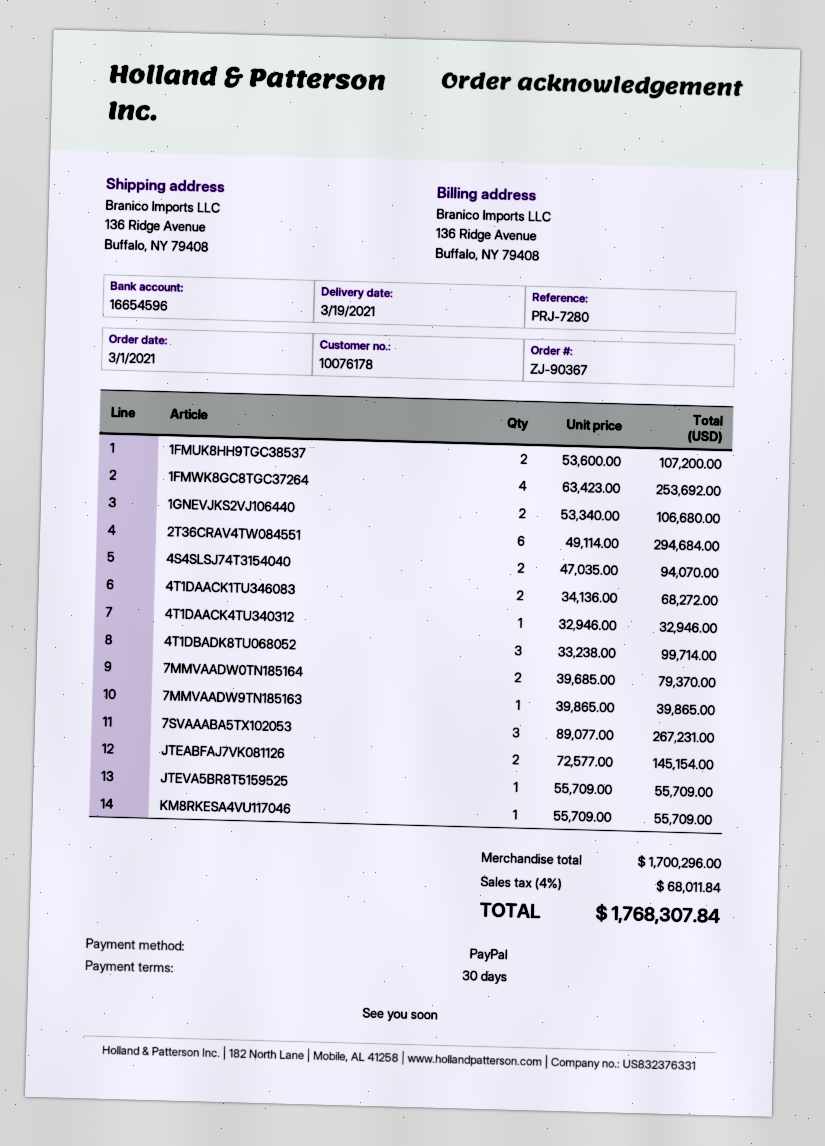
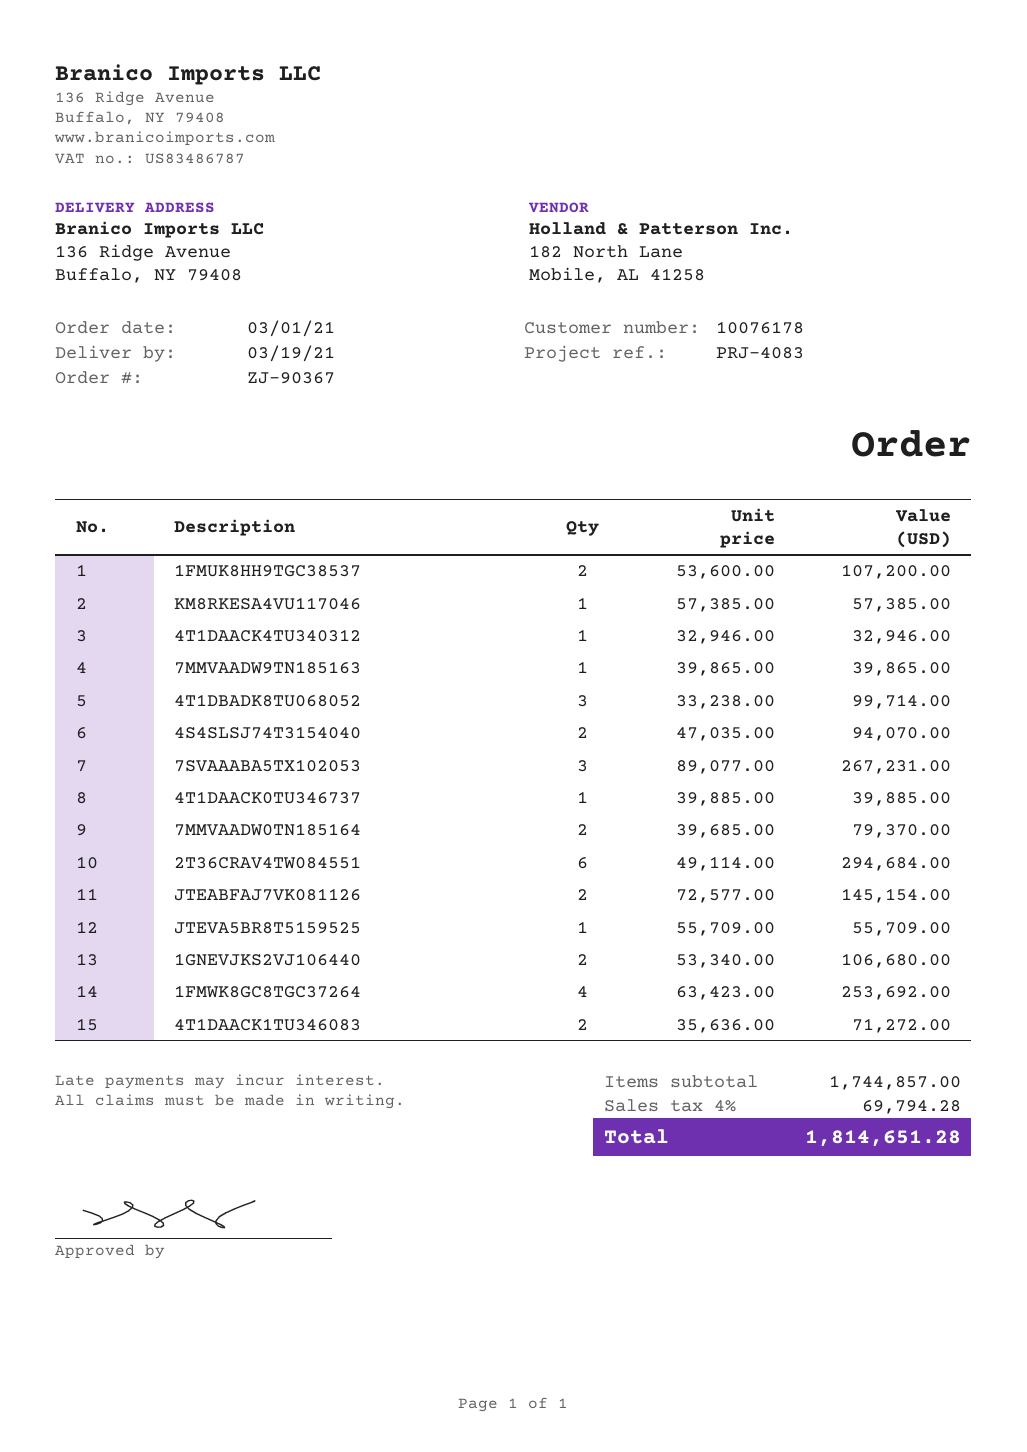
reference: PRJ-7280 -> PRJ-4083
4T1DAACK1TU346083: 2 x 34136.00 = 68272.00 -> 2 x 35636.00 = 71272.00
KM8RKESA4VU117046: 1 x 55709.00 = 55709.00 -> 1 x 57385.00 = 57385.00
4T1DAACK0TU346737: none -> 1 x 39885.00 = 39885.00
subtotal: 1700296.00 -> 1744857.00
tax: 4% = 68011.84 -> 4% = 69794.28
total: 1768307.84 -> 1814651.28

